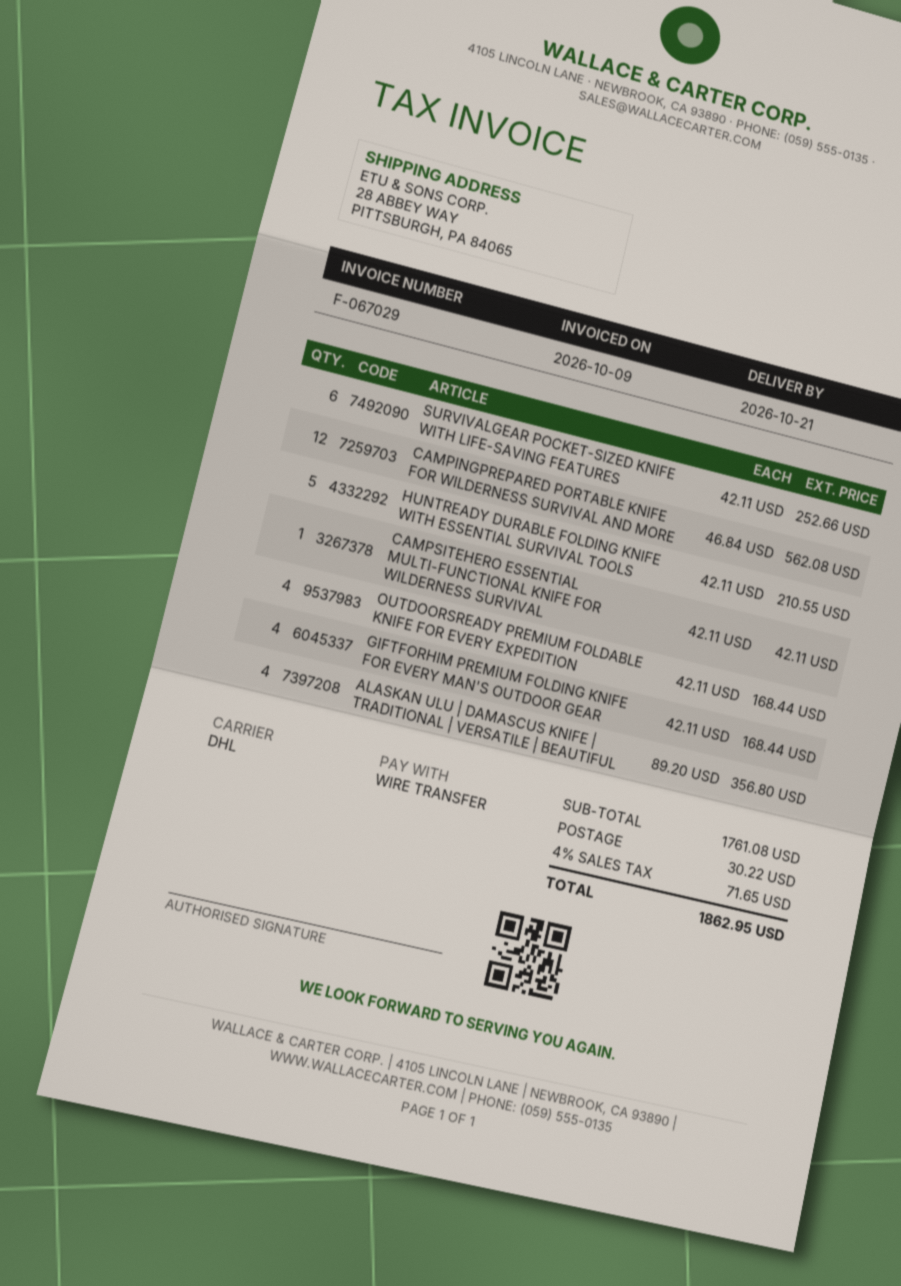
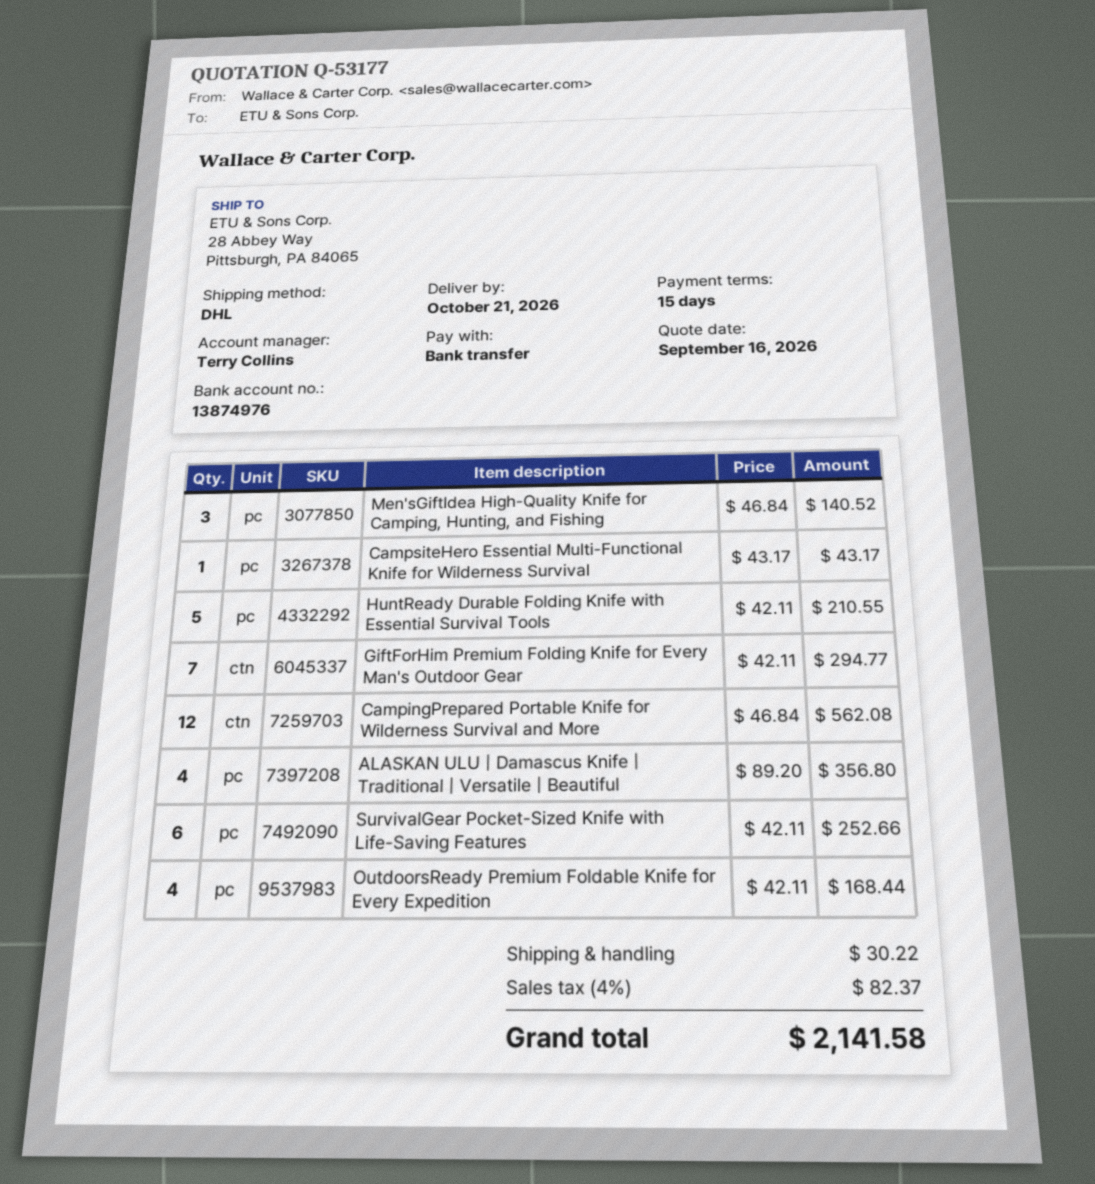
CAMPSITEHERO ESSENTIAL MULTI-FUNCTIONAL KNIFE FOR WILDERNESS SURVIVAL: 1 x 42.11 = 42.11 -> 1 x 43.17 = 43.17
GIFTFORHIM PREMIUM FOLDING KNIFE FOR EVERY MAN'S OUTDOOR GEAR: 4 x 42.11 = 168.44 -> 7 x 42.11 = 294.77
Men'sGiftIdea High-Quality Knife for Camping, Hunting, and Fishing: none -> 3 x 46.84 = 140.52
tax: 4% = 71.65 -> 4% = 82.37
total: 1862.95 -> 2141.58

